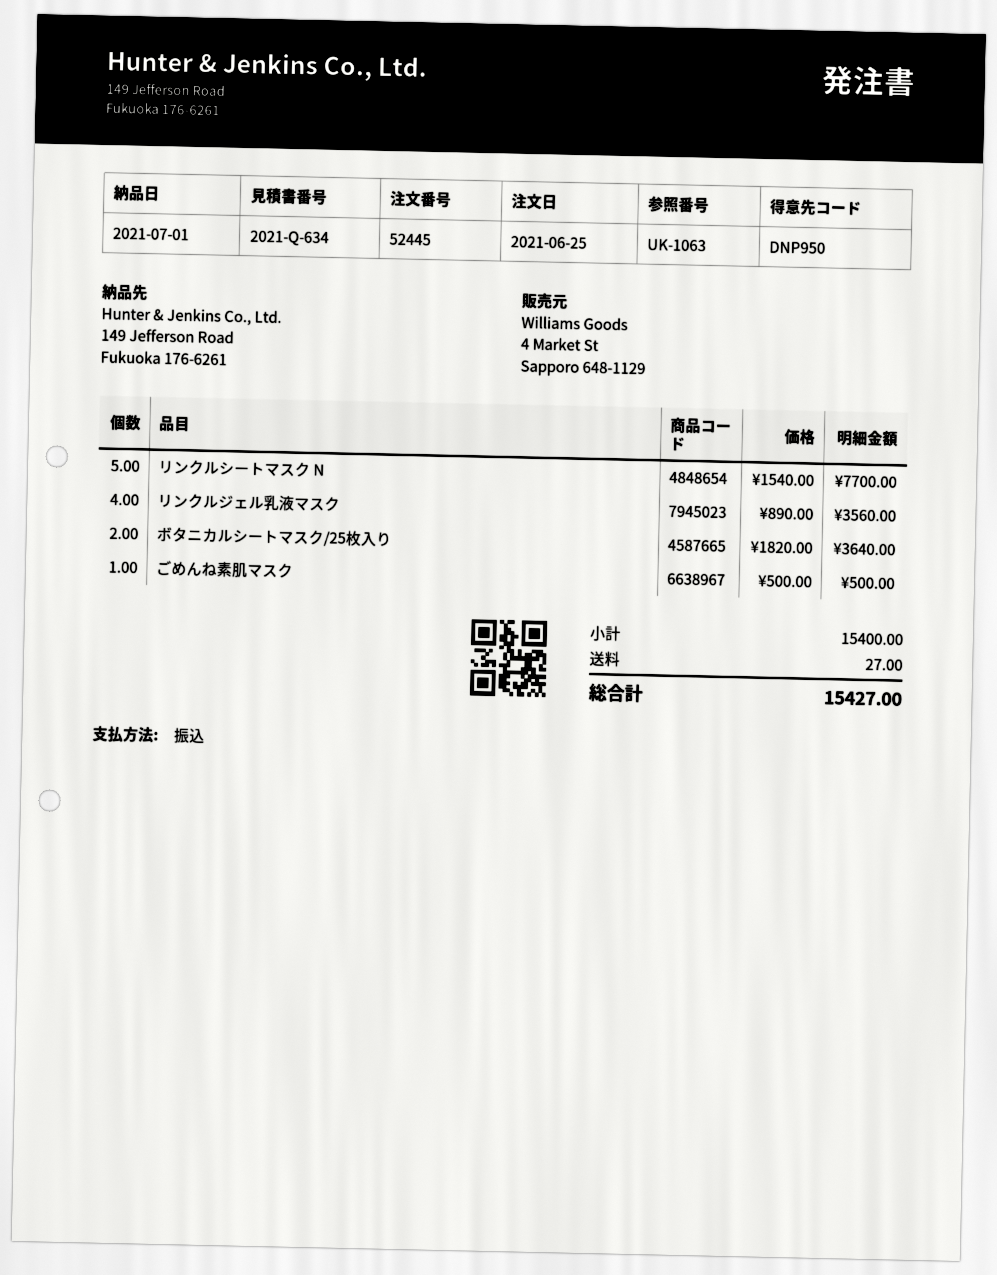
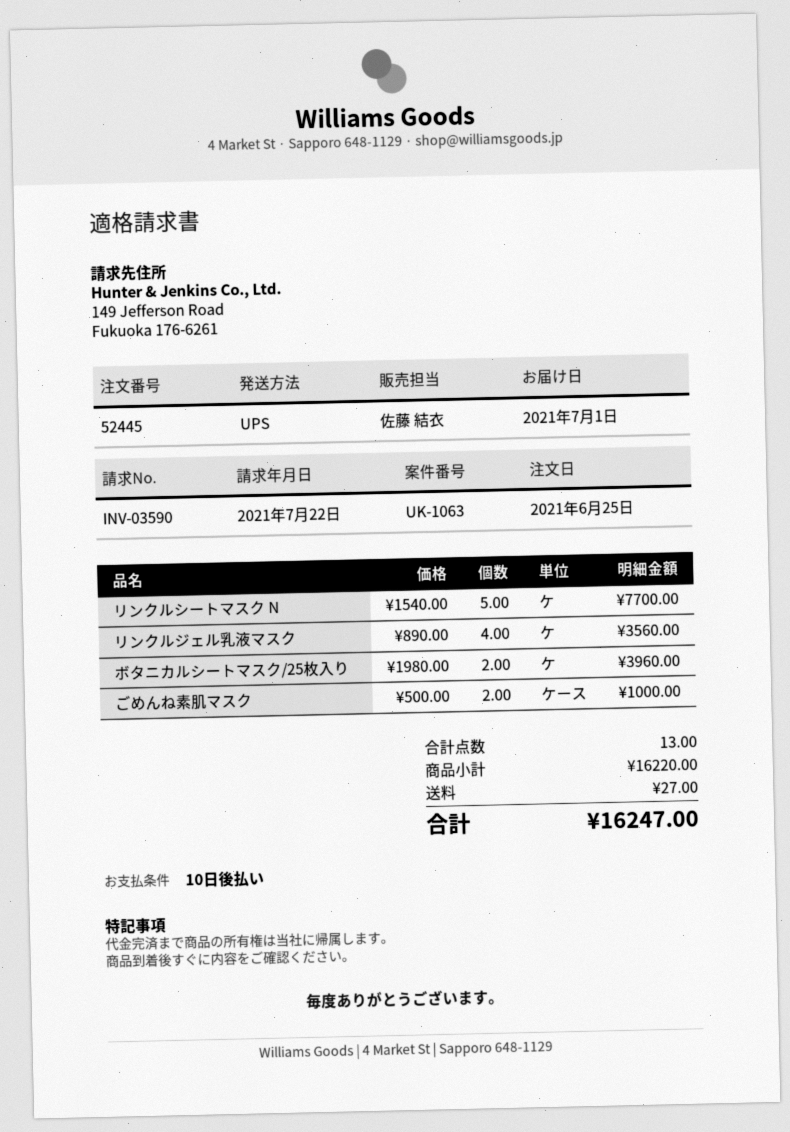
ボタニカルシートマスク/25枚入り: 2 x 1820.00 = 3640.00 -> 2 x 1980.00 = 3960.00
ごめんね素肌マスク: 1 x 500.00 = 500.00 -> 2 x 500.00 = 1000.00
subtotal: 15400.00 -> 16220.00
total: 15427.00 -> 16247.00

